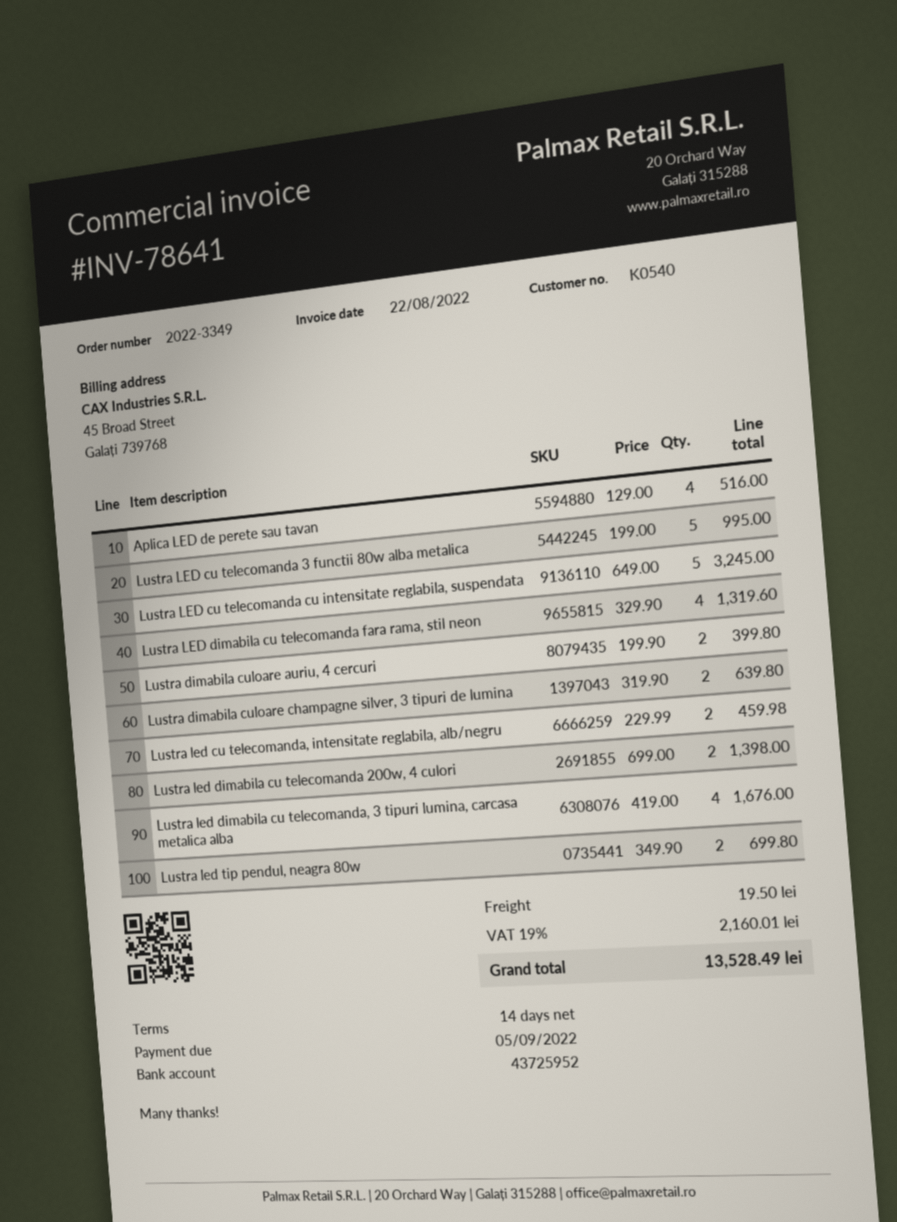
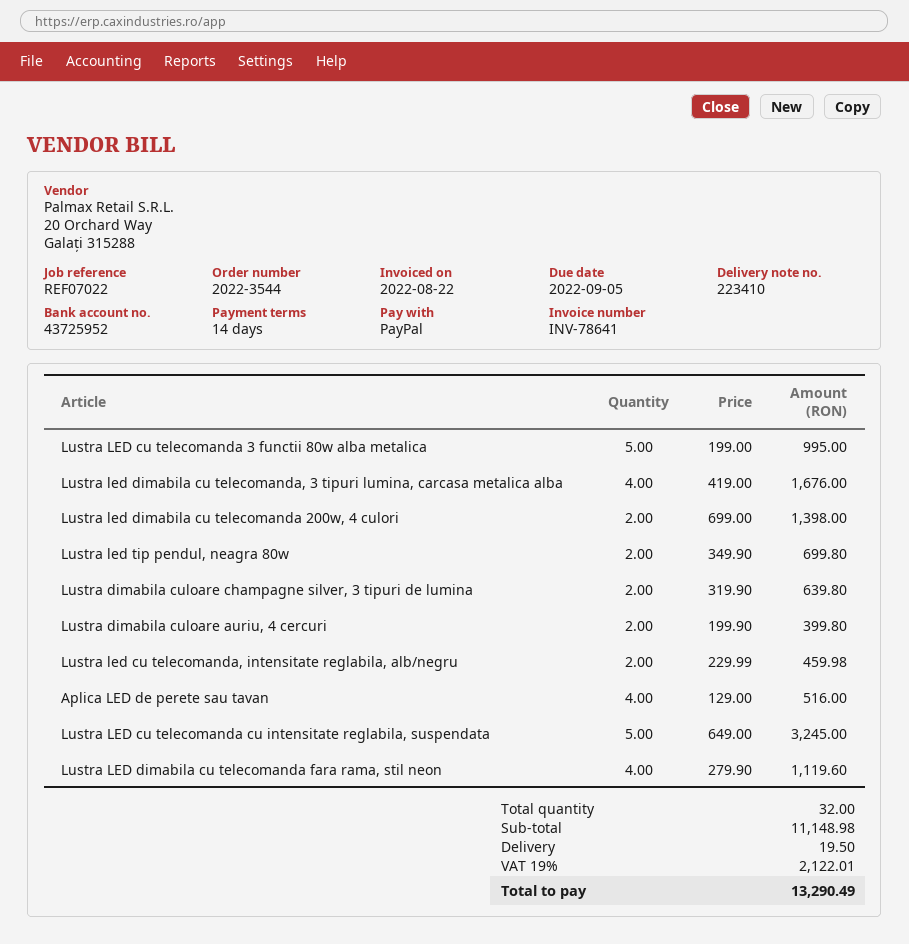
order number: 2022-3349 -> 2022-3544
Lustra LED dimabila cu telecomanda fara rama, stil neon: 4 x 329.90 = 1319.60 -> 4 x 279.90 = 1119.60
tax: 19% = 2160.01 -> 19% = 2122.01
total: 13528.49 -> 13290.49

